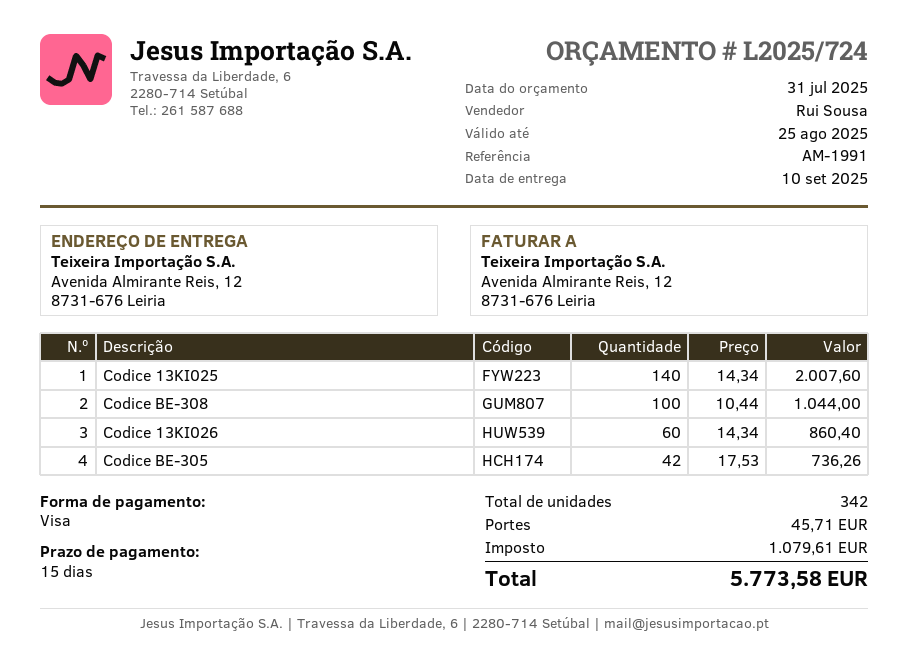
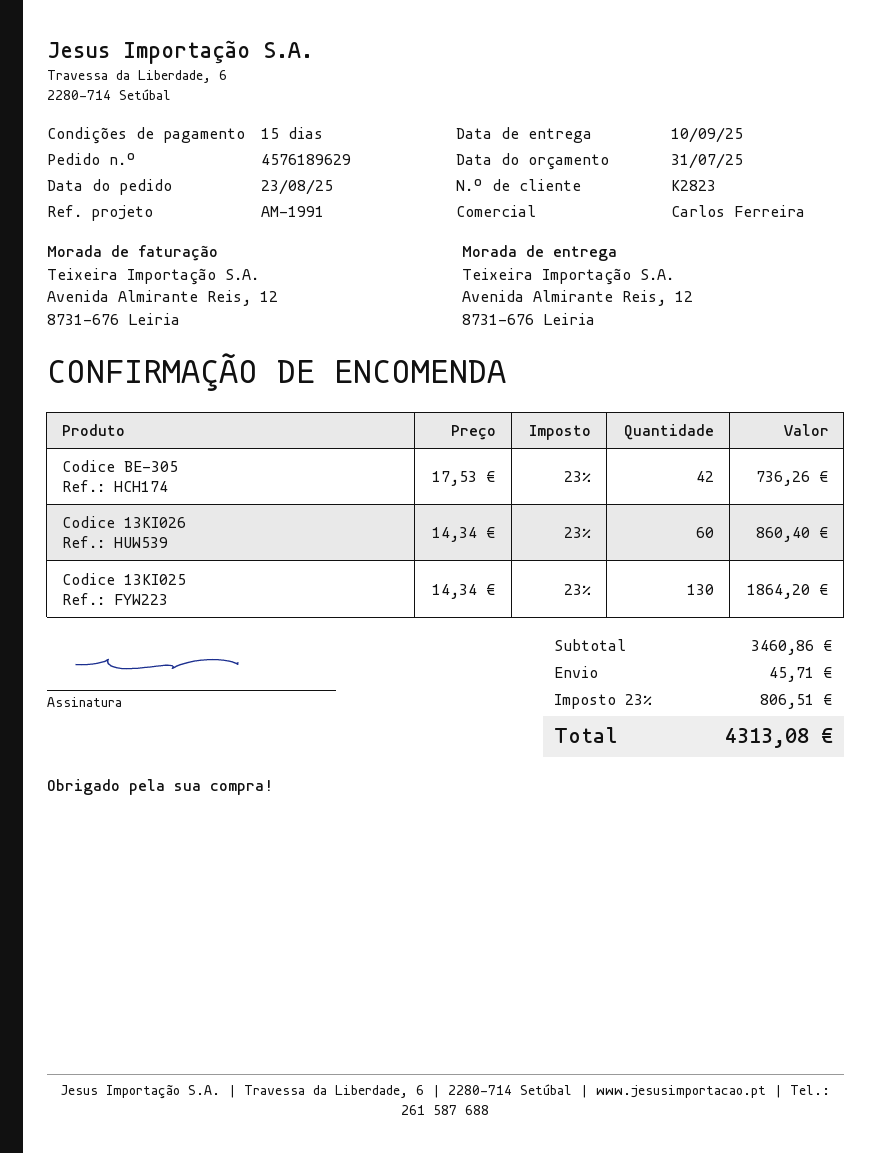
sales rep: Rui Sousa -> Carlos Ferreira
Codice 13KI025: 140 x 14.34 = 2007.60 -> 130 x 14.34 = 1864.20
Codice BE-308: 100 x 10.44 = 1044.00 -> none
tax: 1079.61 -> 806.51
total: 5773.58 -> 4313.08

